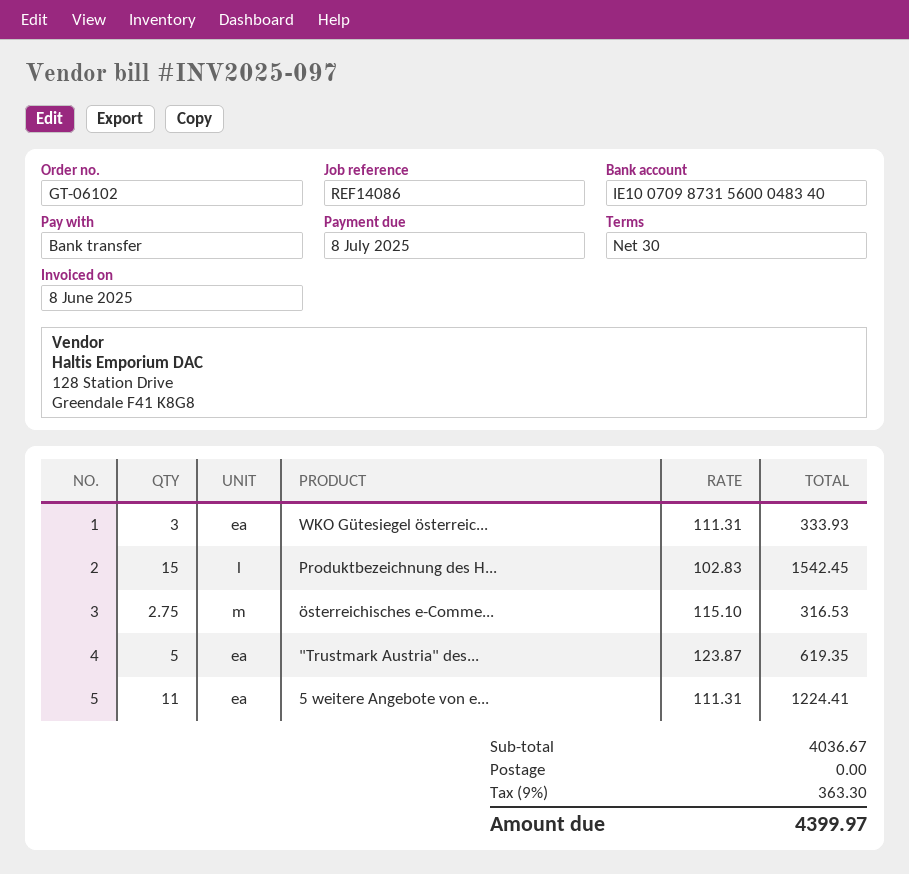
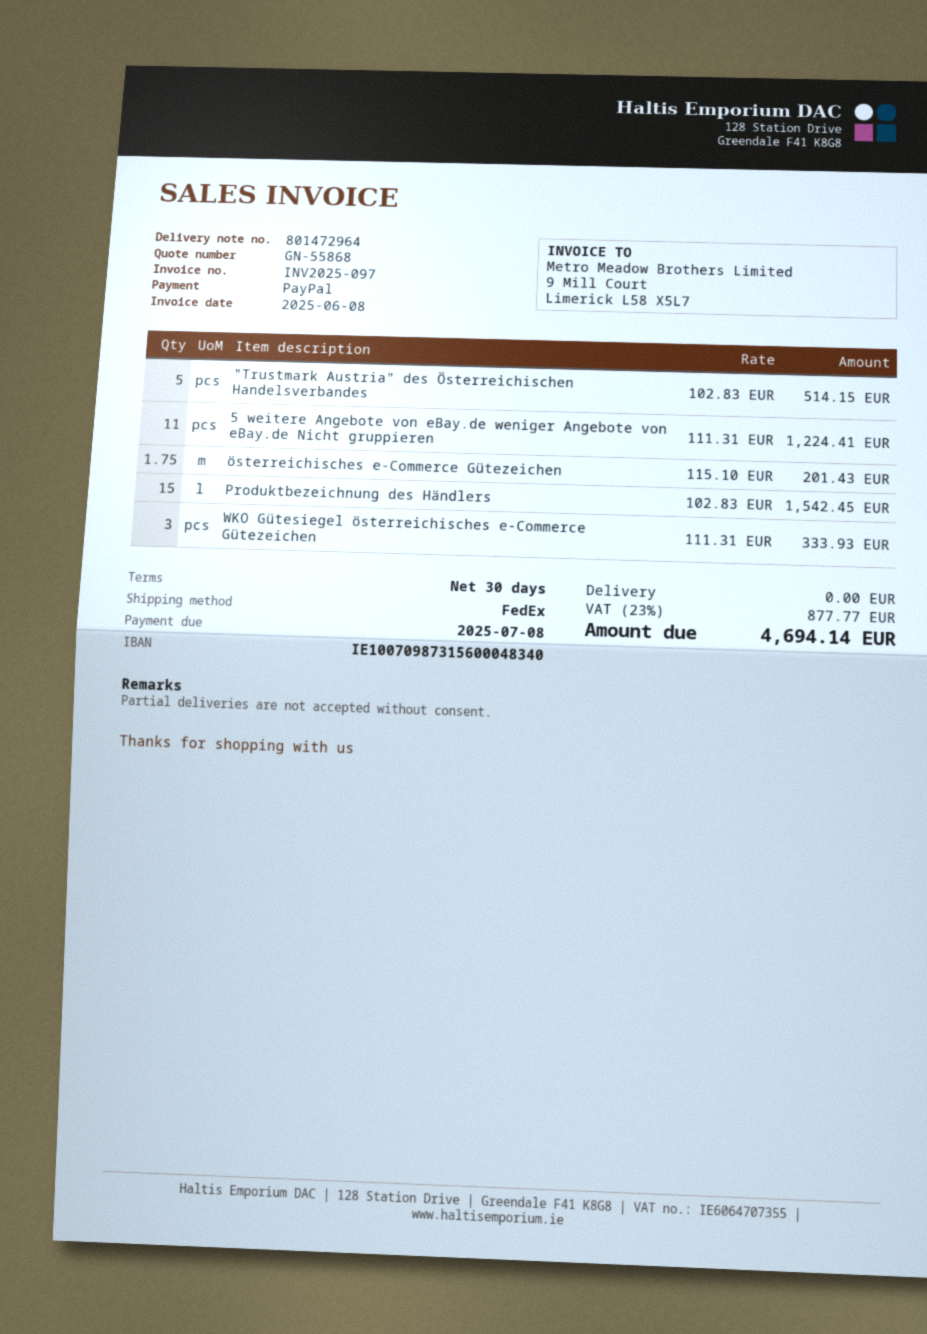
payment method: bank transfer -> PayPal
österreichisches e-Comme...: 2.75 x 115.10 = 316.53 -> 1.75 x 115.10 = 201.43
"Trustmark Austria" des...: 5 x 123.87 = 619.35 -> 5 x 102.83 = 514.15
tax: 9% = 363.30 -> 23% = 877.77
total: 4399.97 -> 4694.14

